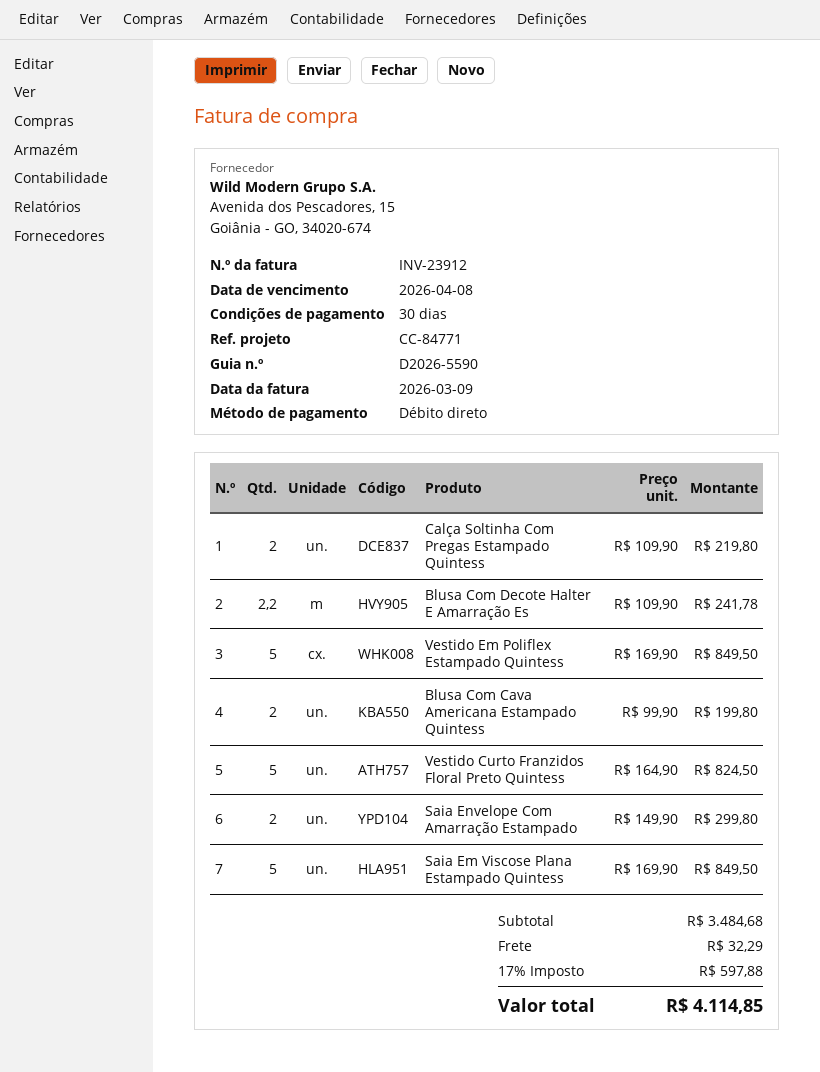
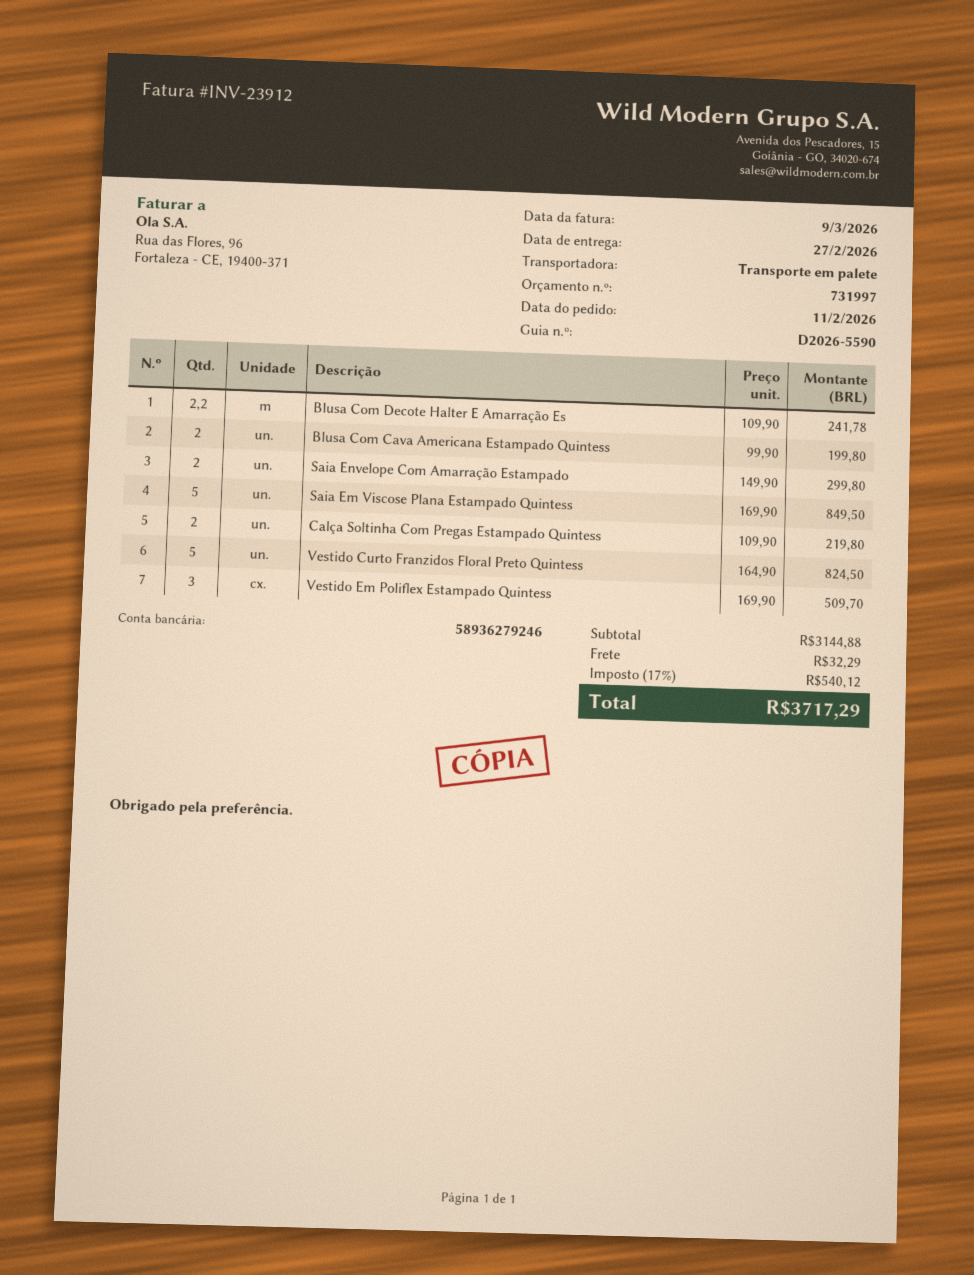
Vestido Em Poliflex Estampado Quintess: 5 x 169.90 = 849.50 -> 3 x 169.90 = 509.70
subtotal: 3484.68 -> 3144.88
tax: 17% = 597.88 -> 17% = 540.12
total: 4114.85 -> 3717.29

